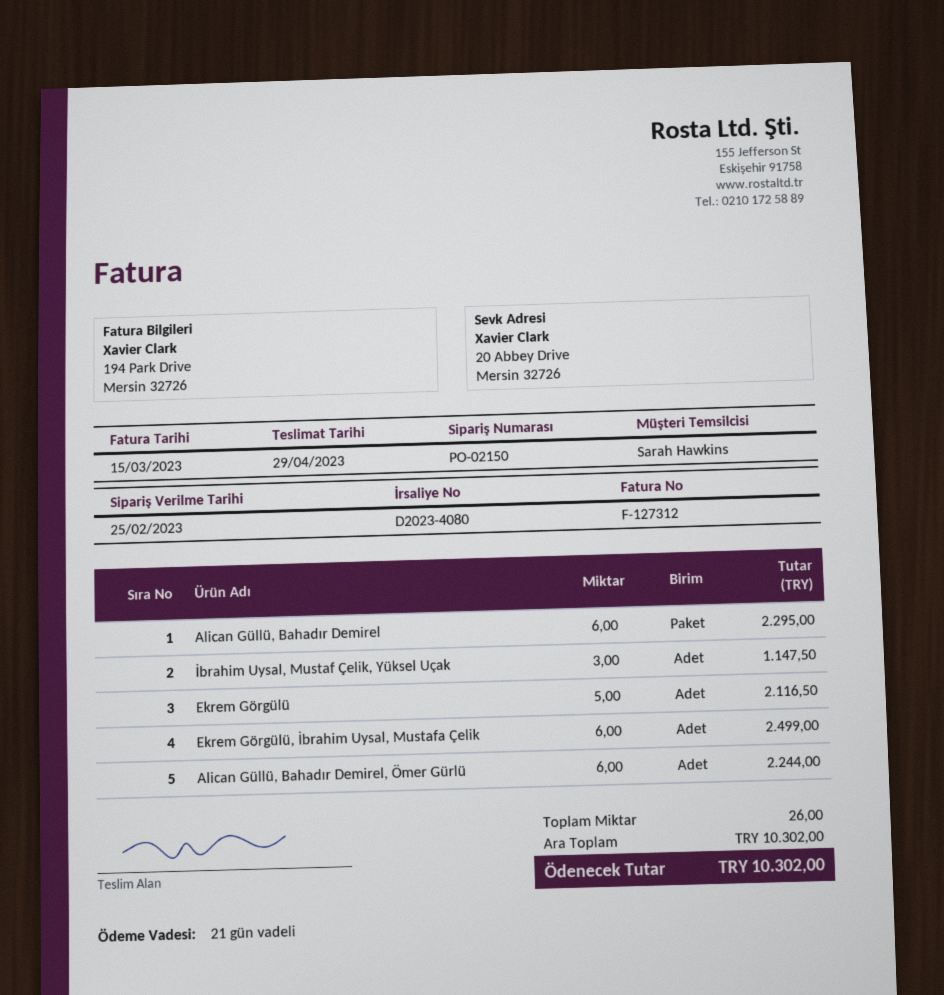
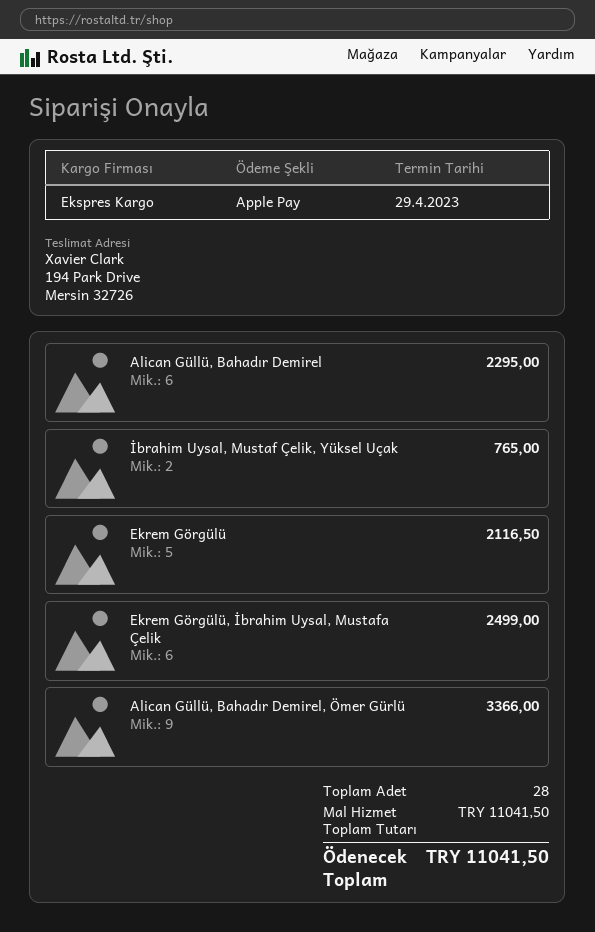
ship to: 20 Abbey Drive, Mersin 32726 -> 194 Park Drive, Mersin 32726
İbrahim Uysal, Mustaf Çelik, Yüksel Uçak: 3 for 1147.50 -> 2 for 765.00
Alican Güllü, Bahadır Demirel, Ömer Gürlü: 6 for 2244.00 -> 9 for 3366.00
total quantity: 26 -> 28
subtotal: 10302.00 -> 11041.50
total: 10302.00 -> 11041.50

